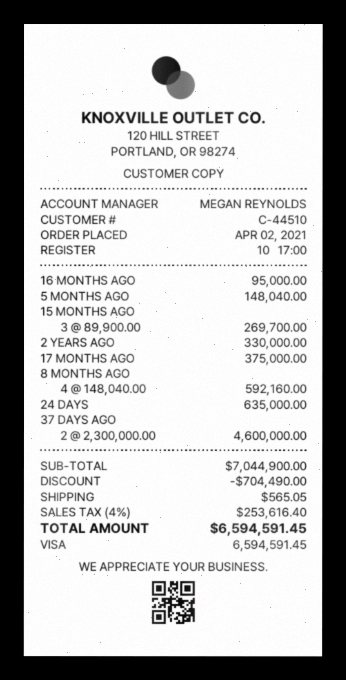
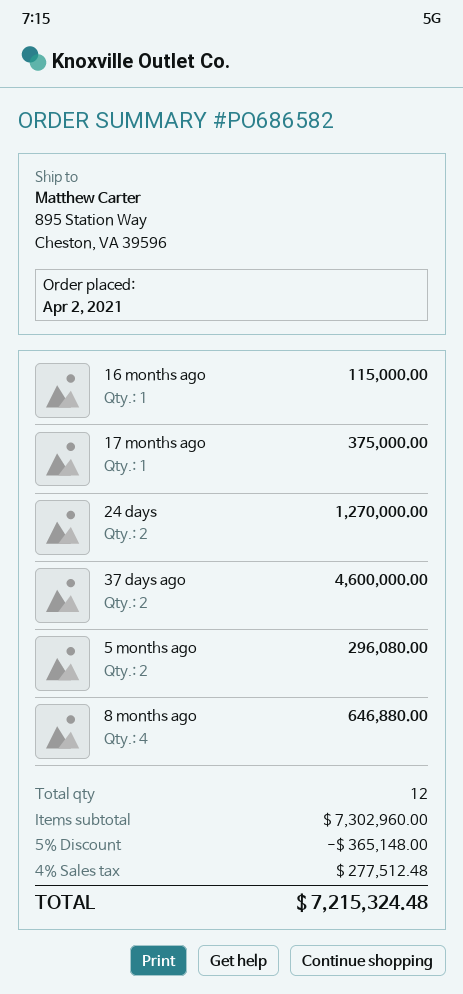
16 MONTHS AGO: 1 for 95000.00 -> 1 for 115000.00
5 MONTHS AGO: 1 for 148040.00 -> 2 for 296080.00
15 MONTHS AGO: 3 for 269700.00 -> none
2 YEARS AGO: 1 for 330000.00 -> none
8 MONTHS AGO: 4 for 592160.00 -> 4 for 646880.00
24 DAYS: 1 for 635000.00 -> 2 for 1270000.00
subtotal: 7044900.00 -> 7302960.00
discount: 704490.00 -> 365148.00
shipping: 565.05 -> none
tax: 4% = 253616.40 -> 4% = 277512.48
total: 6594591.45 -> 7215324.48

